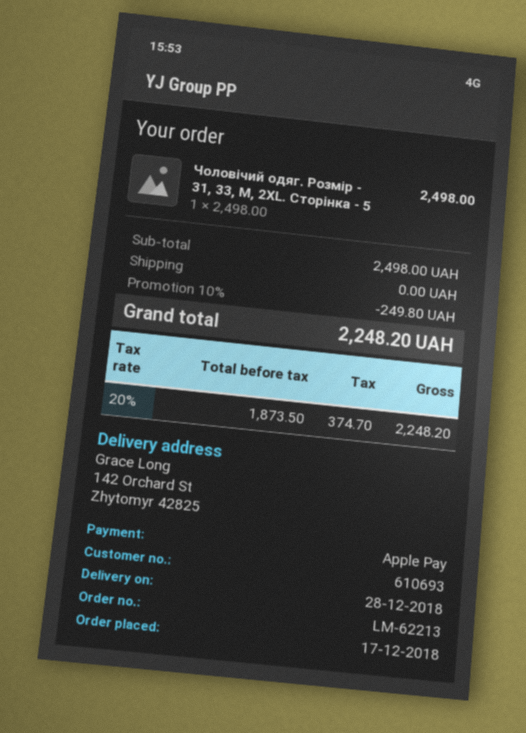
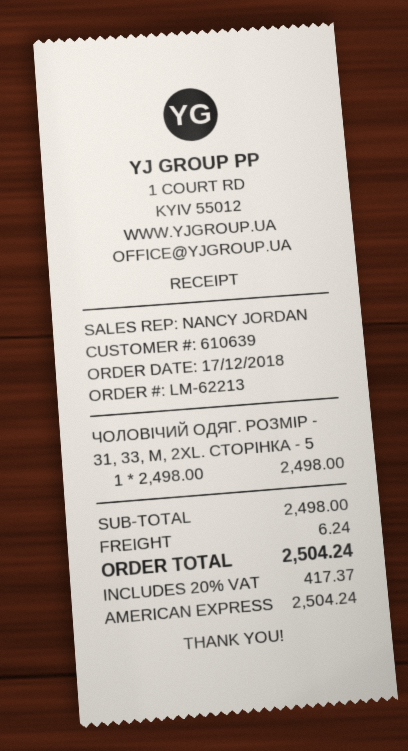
customer number: 610693 -> 610639
payment method: Apple Pay -> American Express
discount: 10% = 249.80 -> none
shipping: 0.00 -> 6.24
tax: 20% = 374.70 -> 20% = 417.37
total: 2248.20 -> 2504.24

